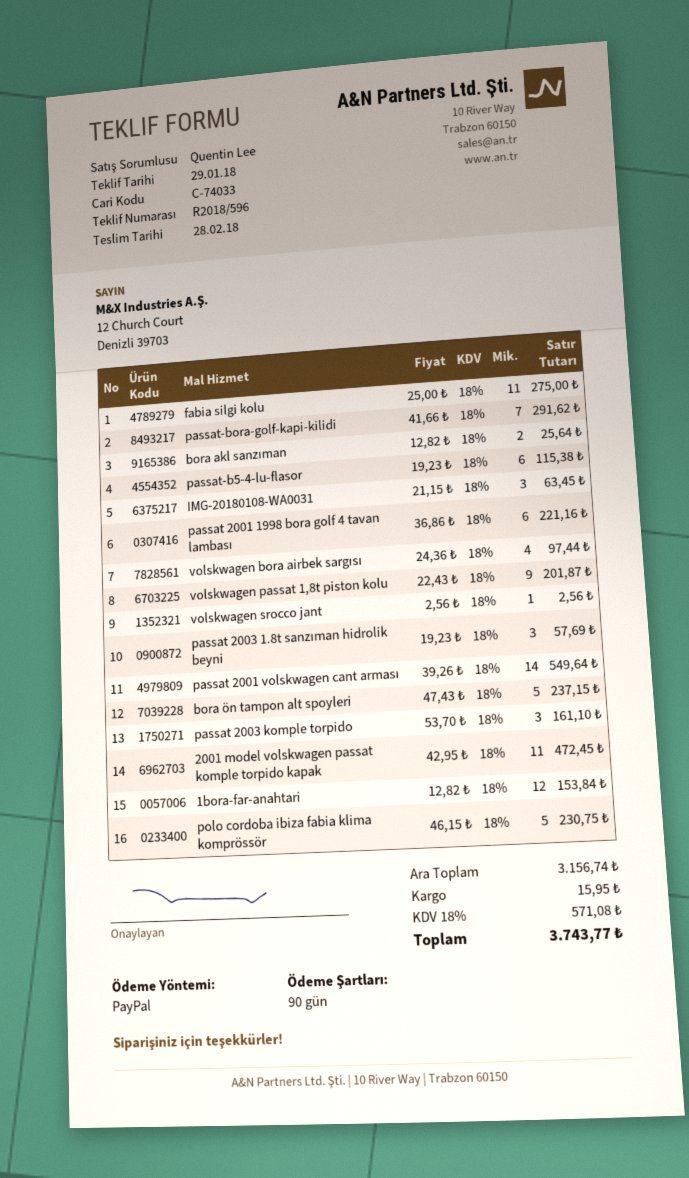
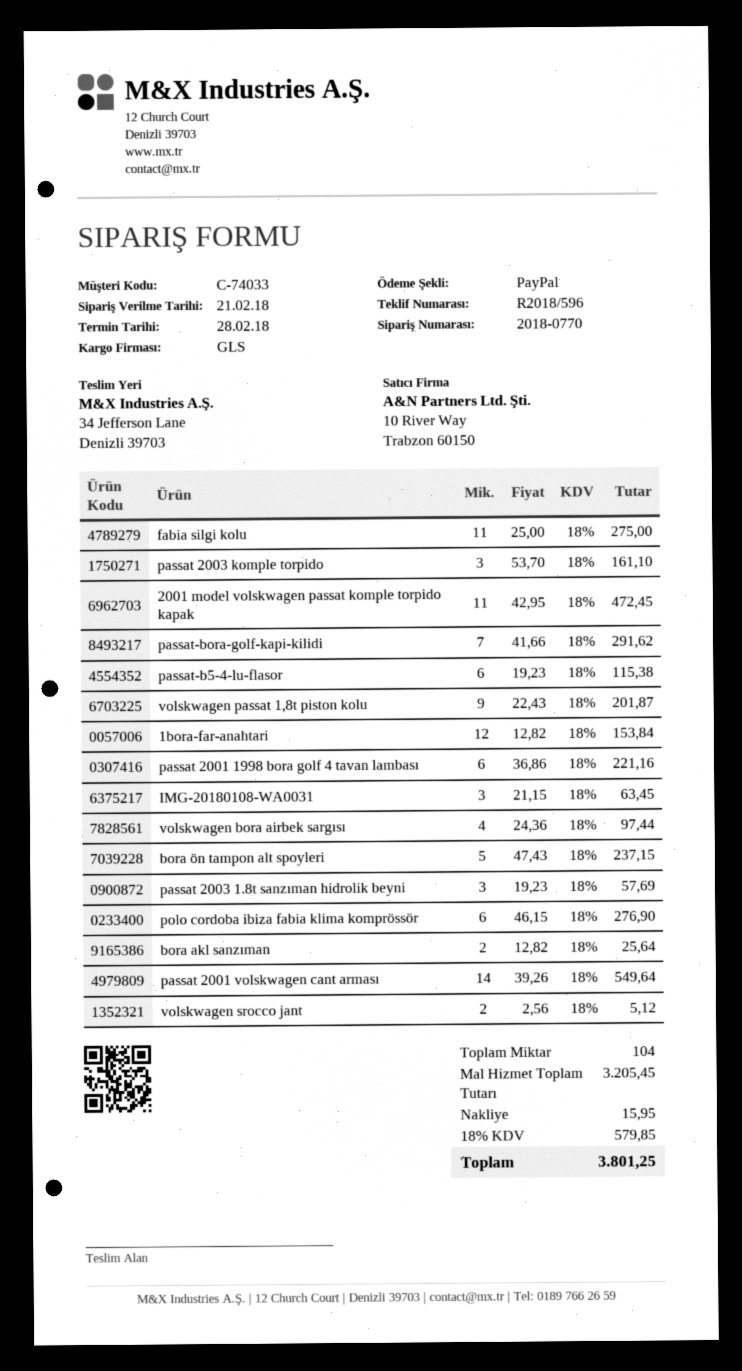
volskwagen srocco jant: 1 x 2.56 = 2.56 -> 2 x 2.56 = 5.12
polo cordoba ibiza fabia klima komprössör: 5 x 46.15 = 230.75 -> 6 x 46.15 = 276.90
subtotal: 3156.74 -> 3205.45
tax: 18% = 571.08 -> 18% = 579.85
total: 3743.77 -> 3801.25

